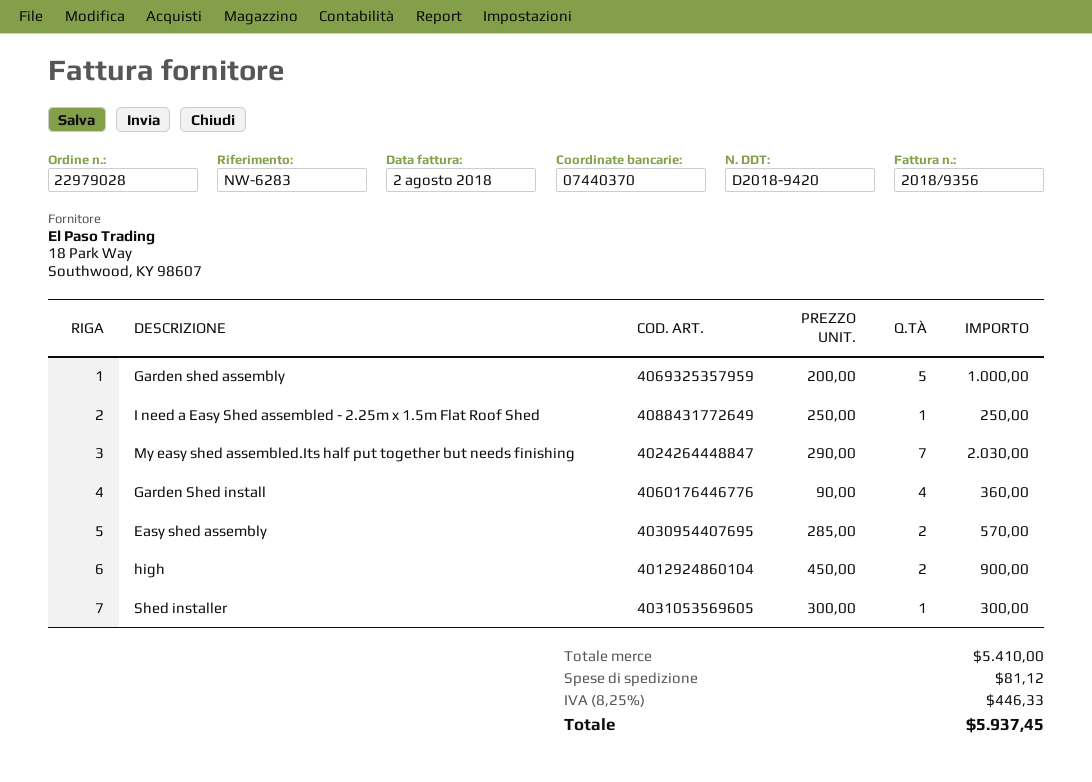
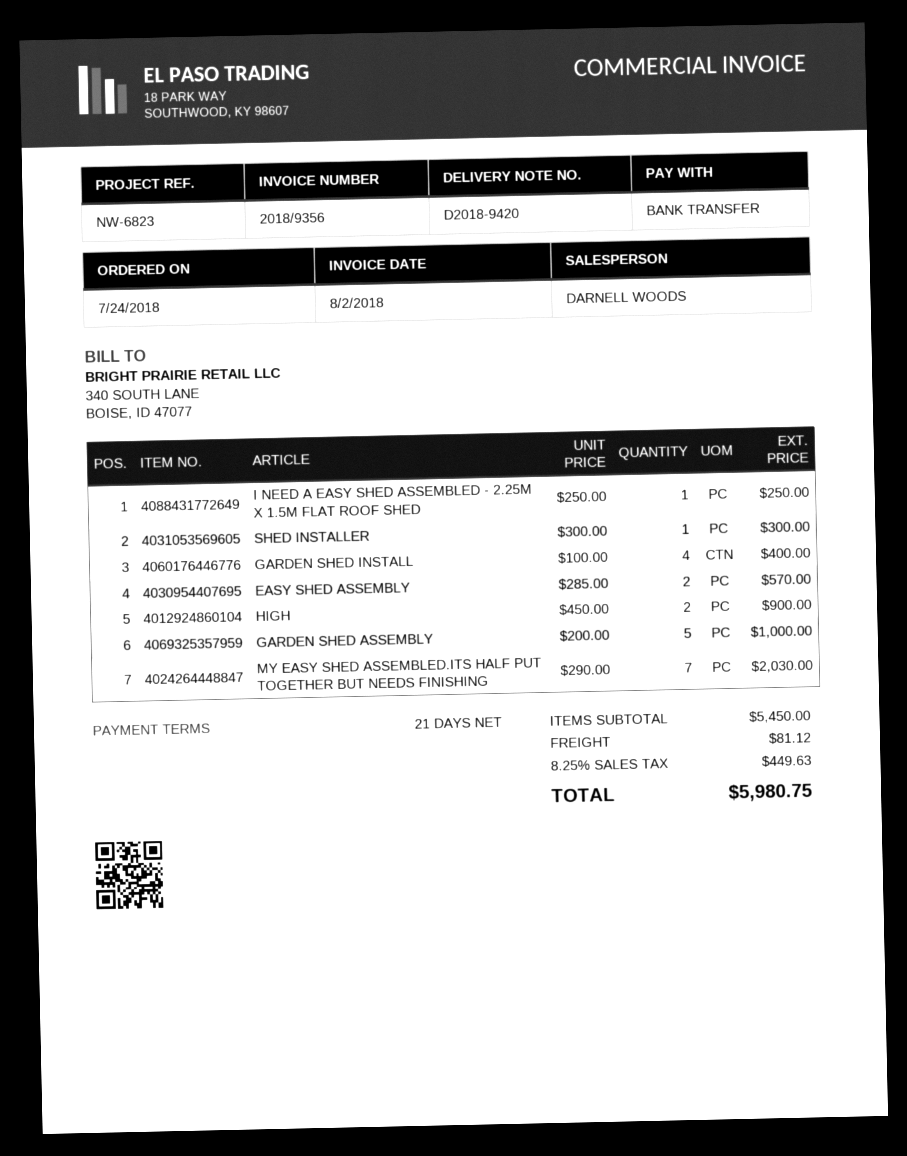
reference: NW-6283 -> NW-6823
Garden Shed install: 4 x 90.00 = 360.00 -> 4 x 100.00 = 400.00
subtotal: 5410.00 -> 5450.00
tax: 8.25% = 446.33 -> 8.25% = 449.63
total: 5937.45 -> 5980.75

